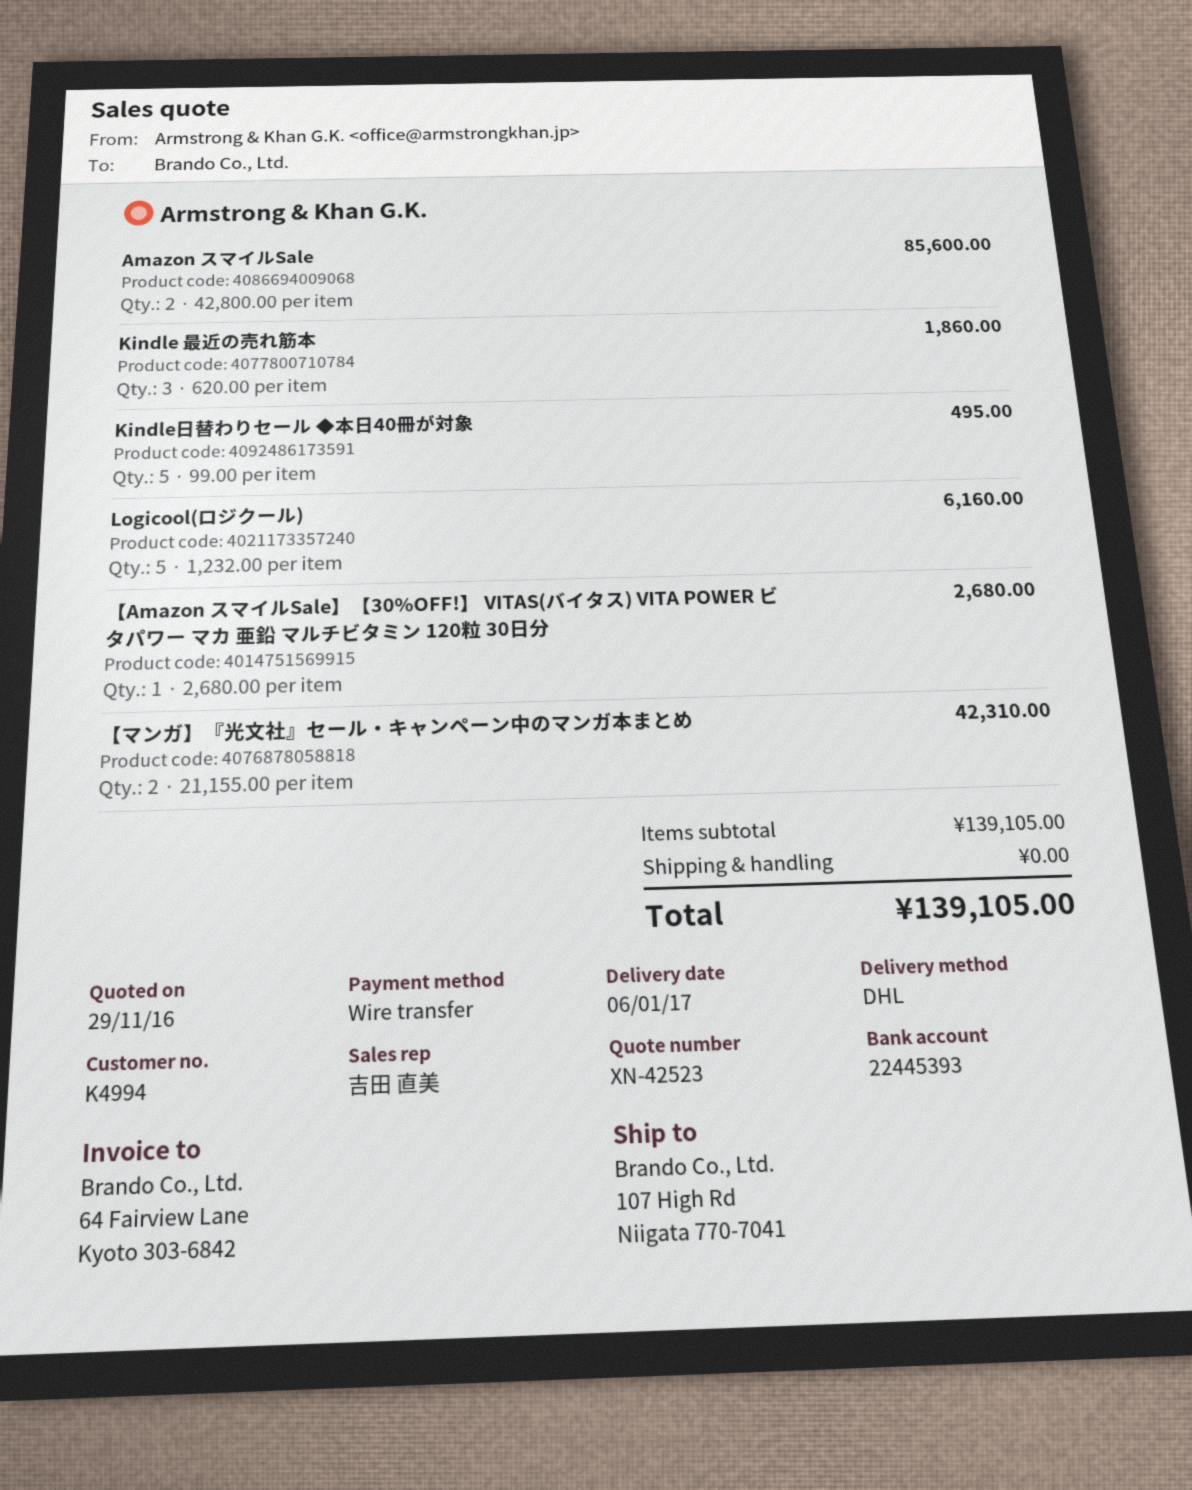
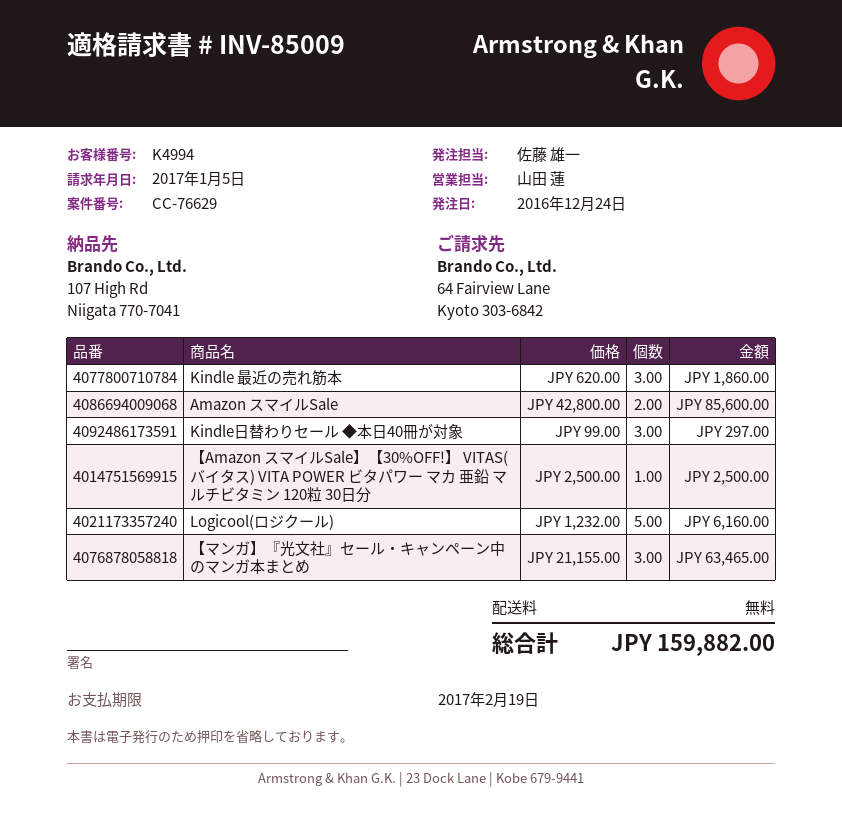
sales rep: 吉田 直美 -> 山田 蓮
Kindle日替わりセール ◆本日40冊が対象: 5 x 99.00 = 495.00 -> 3 x 99.00 = 297.00
【Amazon スマイルSale】【30%OFF!】 VITAS(バイタス) VITA POWER ビタパワー マカ 亜鉛 マルチビタミン 120粒 30日分: 1 x 2680.00 = 2680.00 -> 1 x 2500.00 = 2500.00
【マンガ】『光文社』セール・キャンペーン中のマンガ本まとめ: 2 x 21155.00 = 42310.00 -> 3 x 21155.00 = 63465.00
total: 139105.00 -> 159882.00

